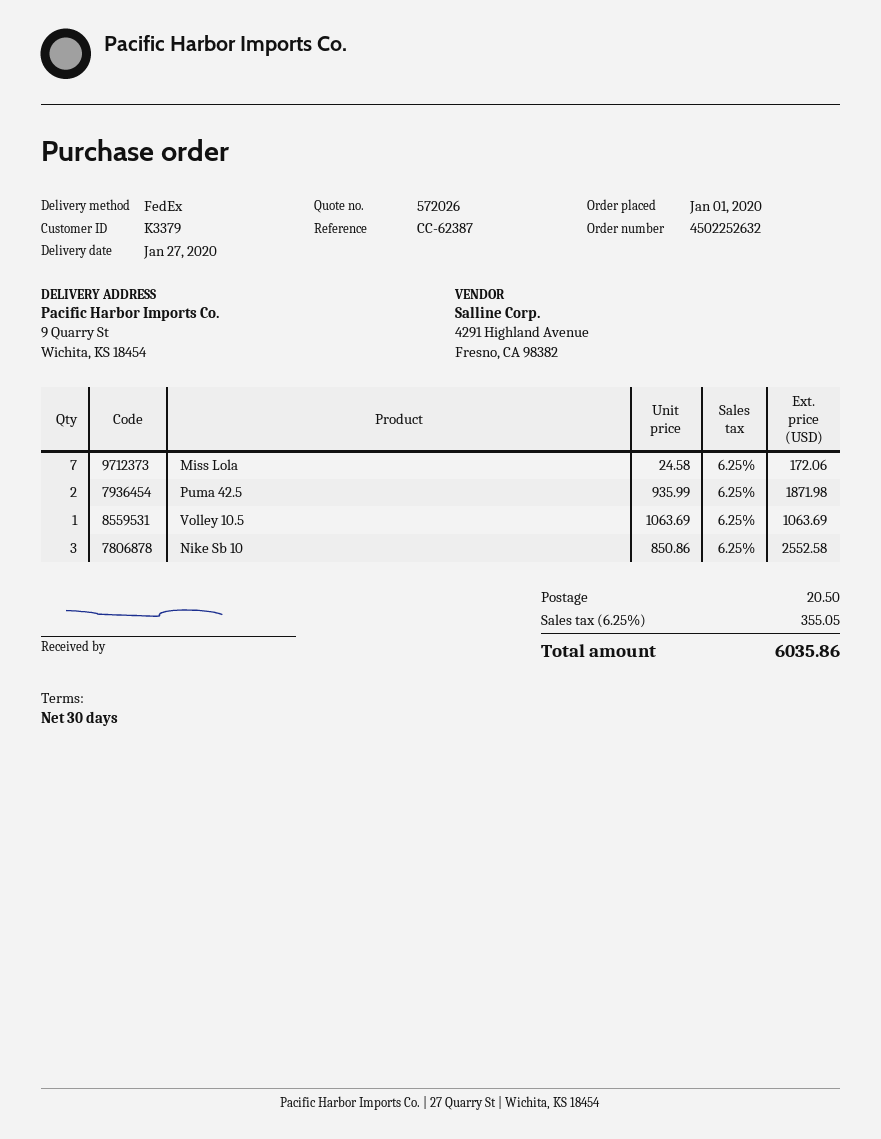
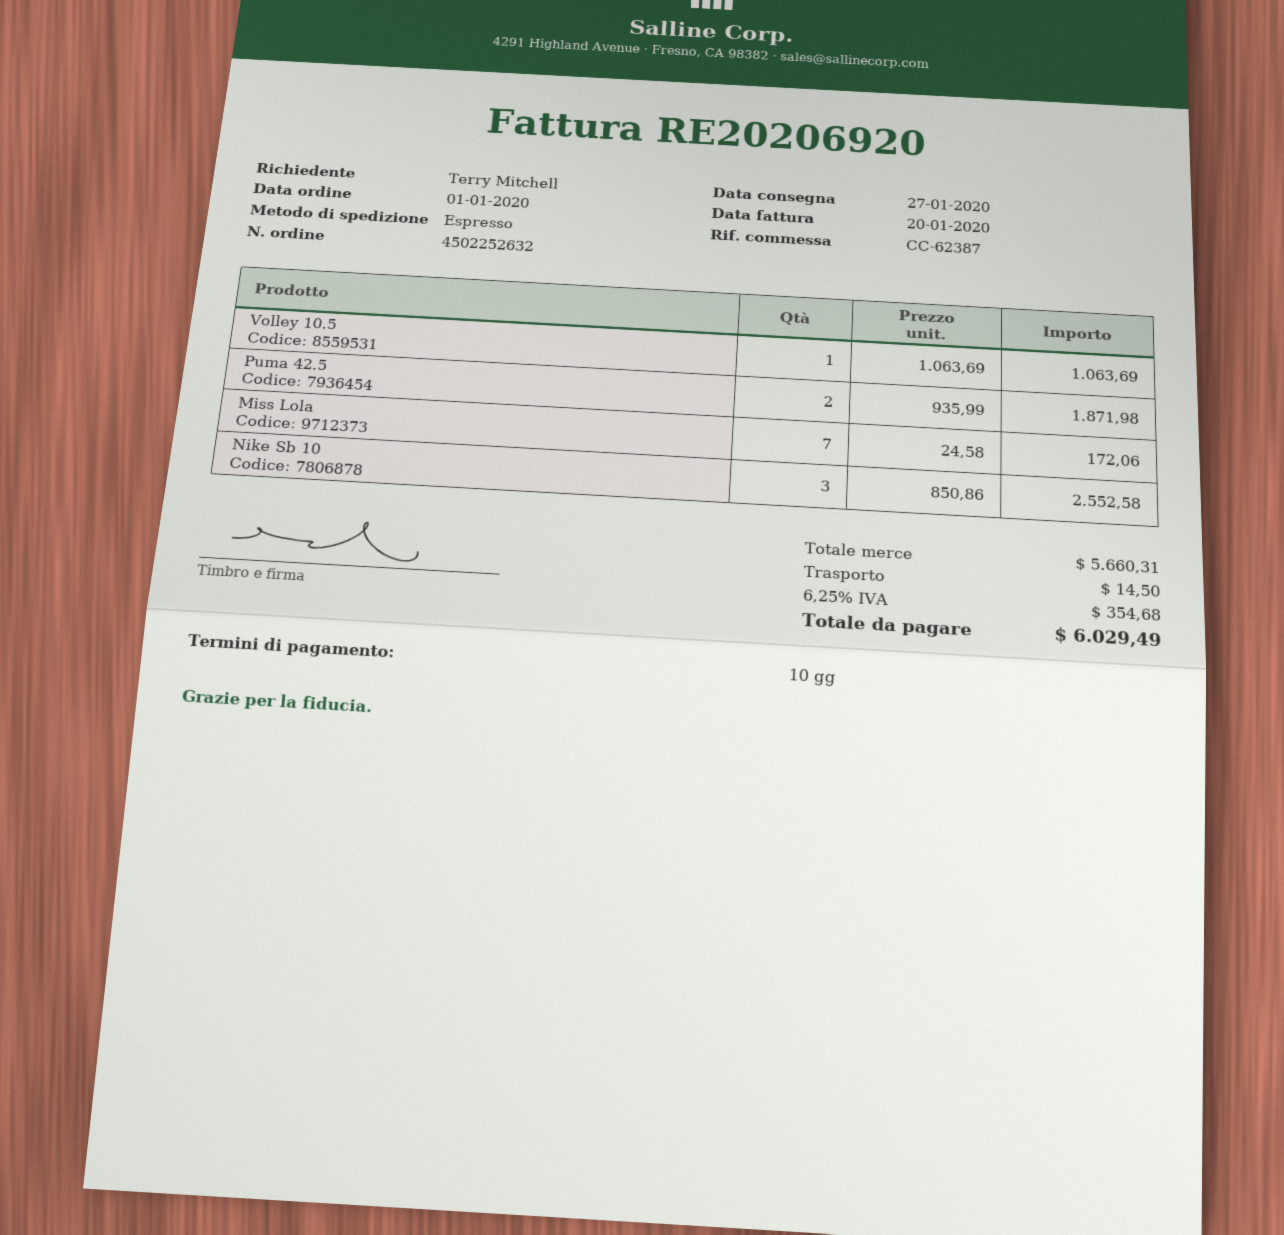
payment terms: 30 days -> 10 days
shipping method: FedEx -> express
shipping: 20.50 -> 14.50
tax: 6.25% = 355.05 -> 6.25% = 354.68
total: 6035.86 -> 6029.49

